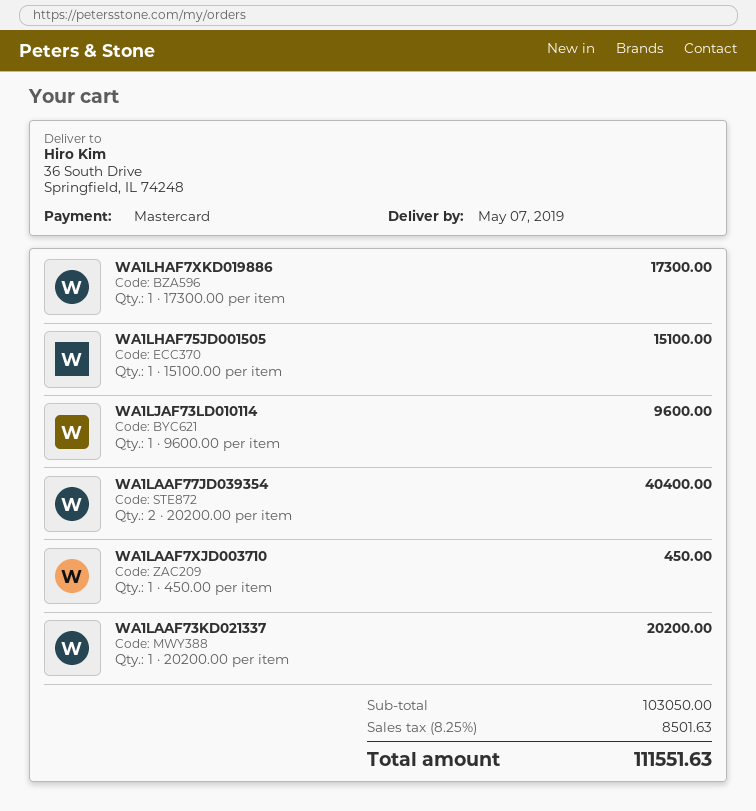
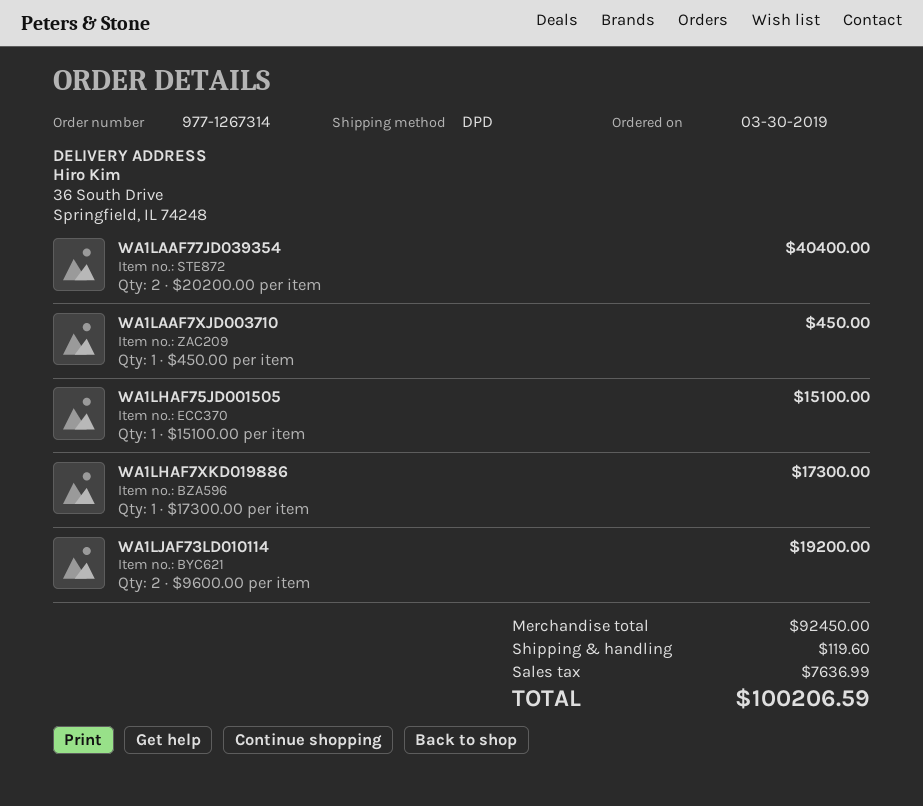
WA1LJAF73LD010114: 1 x 9600.00 = 9600.00 -> 2 x 9600.00 = 19200.00
WA1LAAF73KD021337: 1 x 20200.00 = 20200.00 -> none
subtotal: 103050.00 -> 92450.00
shipping: none -> 119.60
tax: 8501.63 -> 7636.99
total: 111551.63 -> 100206.59

